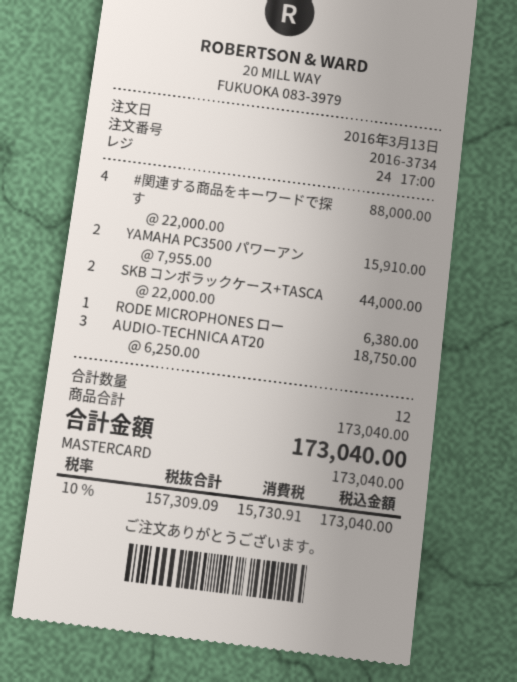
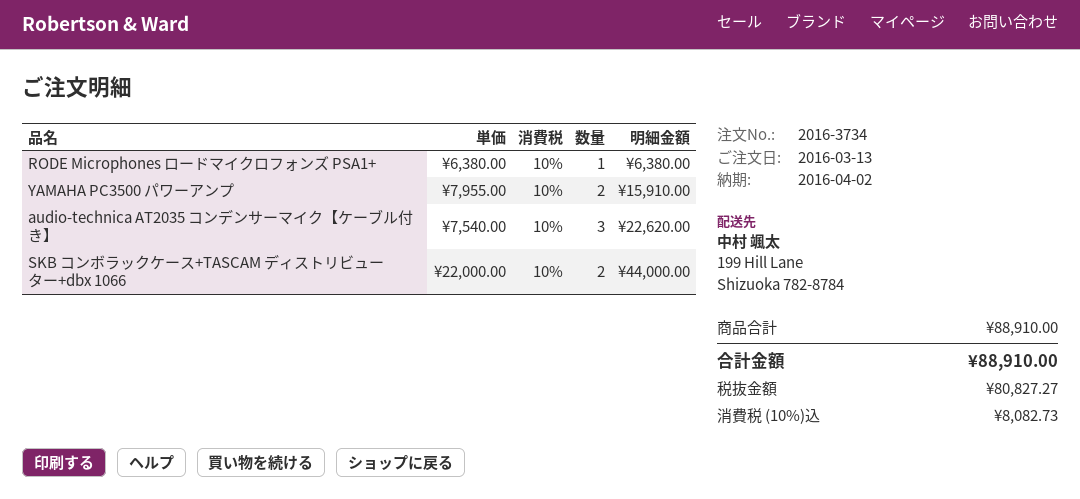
#関連する商品をキーワードで探す: 4 x 22000.00 = 88000.00 -> none
AUDIO-TECHNICA AT20: 3 x 6250.00 = 18750.00 -> 3 x 7540.00 = 22620.00
subtotal: 173040.00 -> 88910.00
net: 157309.09 -> 80827.27
tax: 10% = 15730.91 -> 10% = 8082.73
total: 173040.00 -> 88910.00

